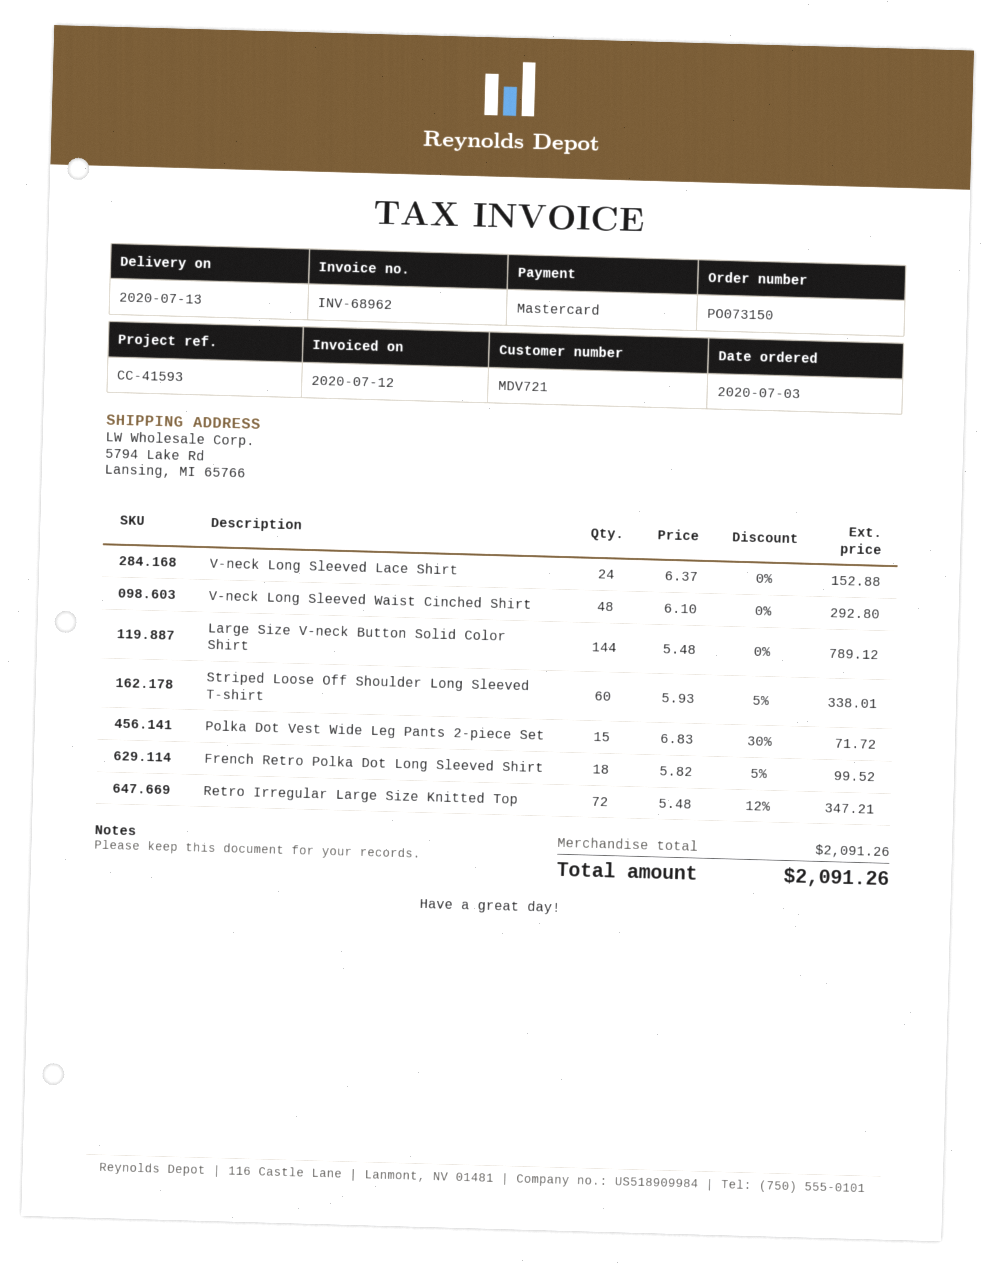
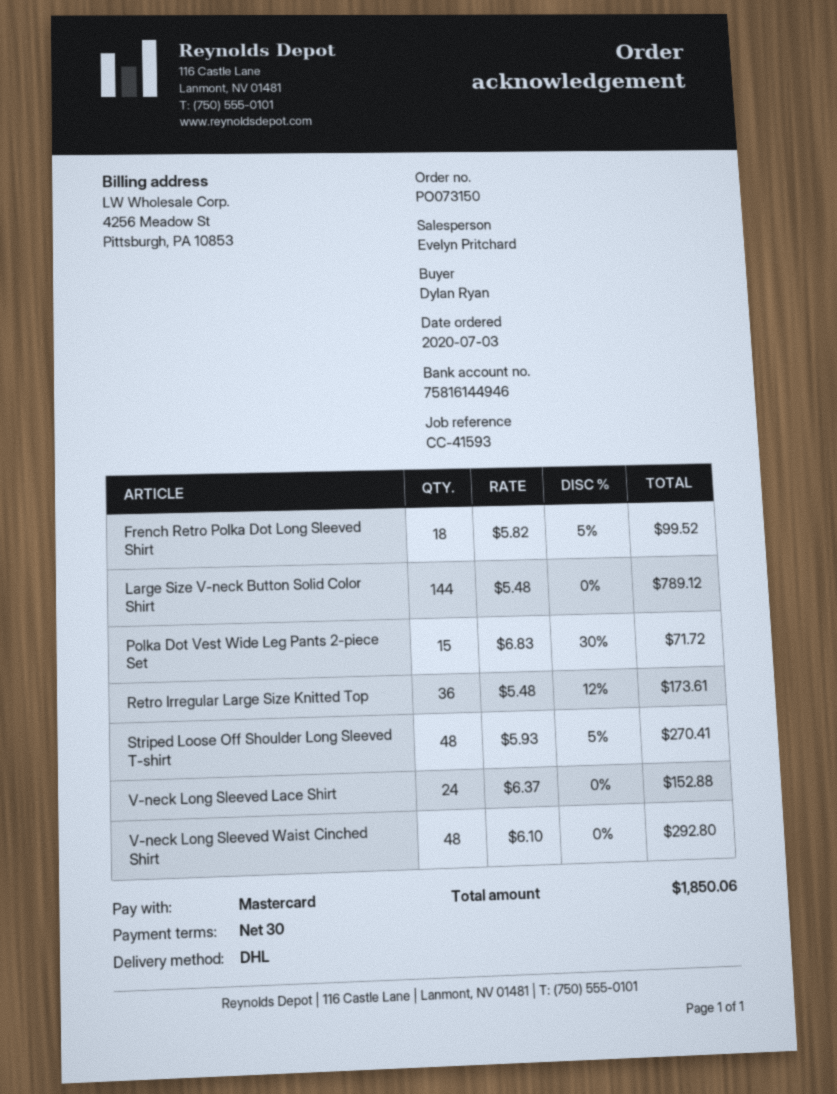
Striped Loose Off Shoulder Long Sleeved T-shirt: 60 x 5.93 - 5% = 338.01 -> 48 x 5.93 - 5% = 270.41
Retro Irregular Large Size Knitted Top: 72 x 5.48 - 12% = 347.21 -> 36 x 5.48 - 12% = 173.61
total: 2091.26 -> 1850.06

